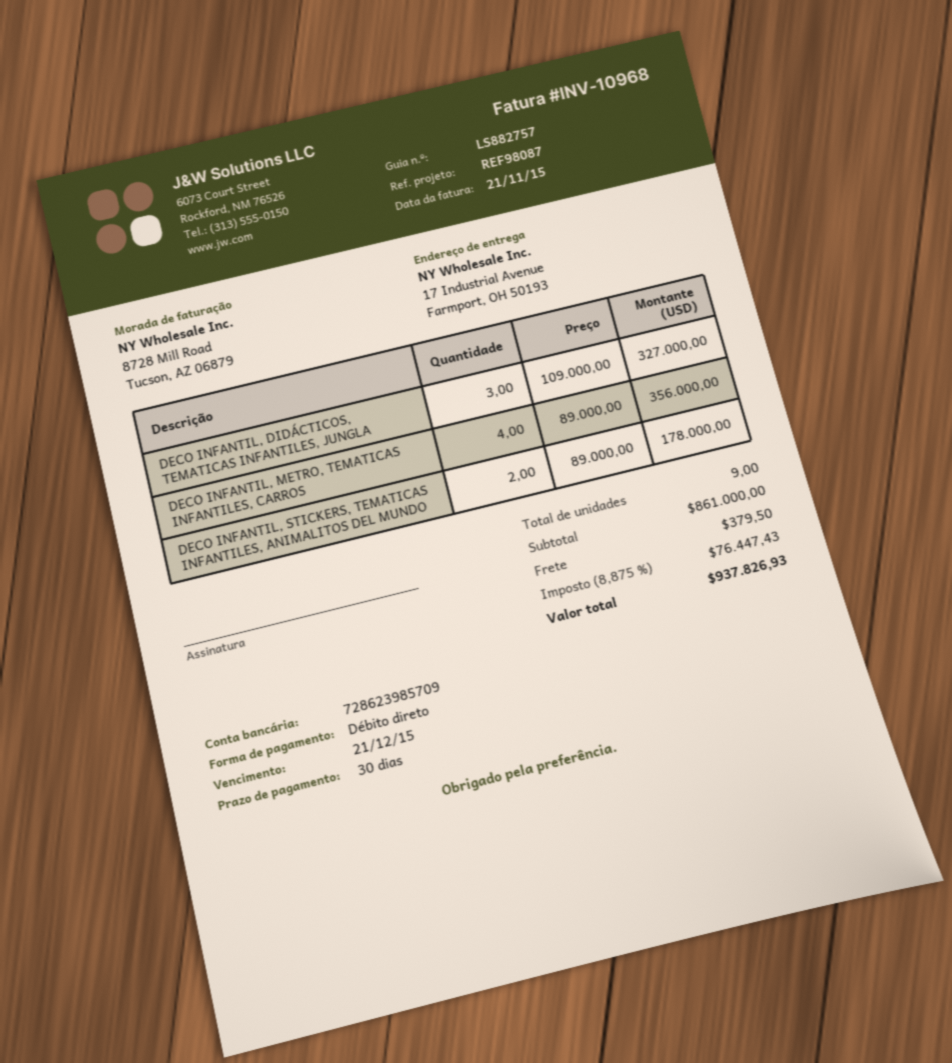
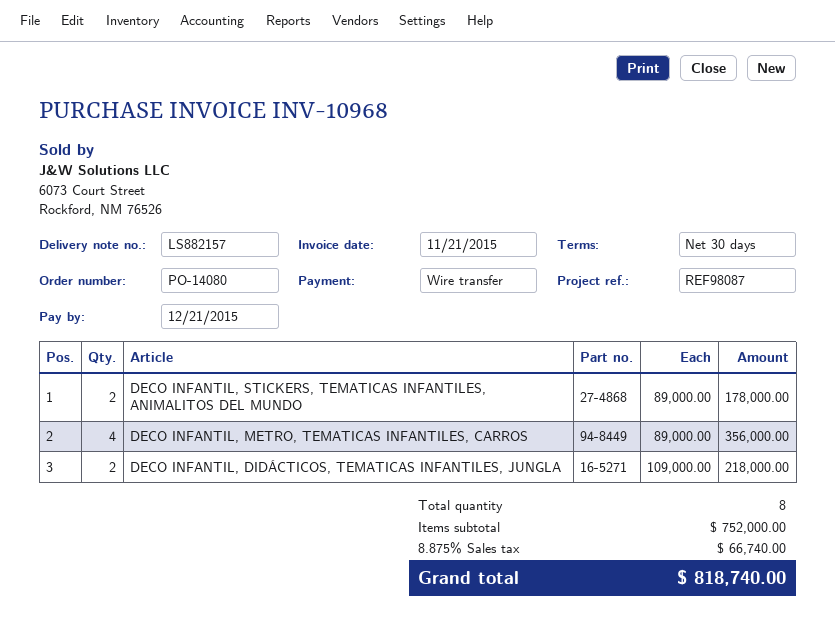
delivery note number: LS882757 -> LS882157
payment method: direct debit -> bank transfer
DECO INFANTIL, DIDÁCTICOS, TEMATICAS INFANTILES, JUNGLA: 3 x 109000.00 = 327000.00 -> 2 x 109000.00 = 218000.00
total quantity: 9 -> 8
subtotal: 861000.00 -> 752000.00
shipping: 379.50 -> none
tax: 8.875% = 76447.43 -> 8.875% = 66740.00
total: 937826.93 -> 818740.00

